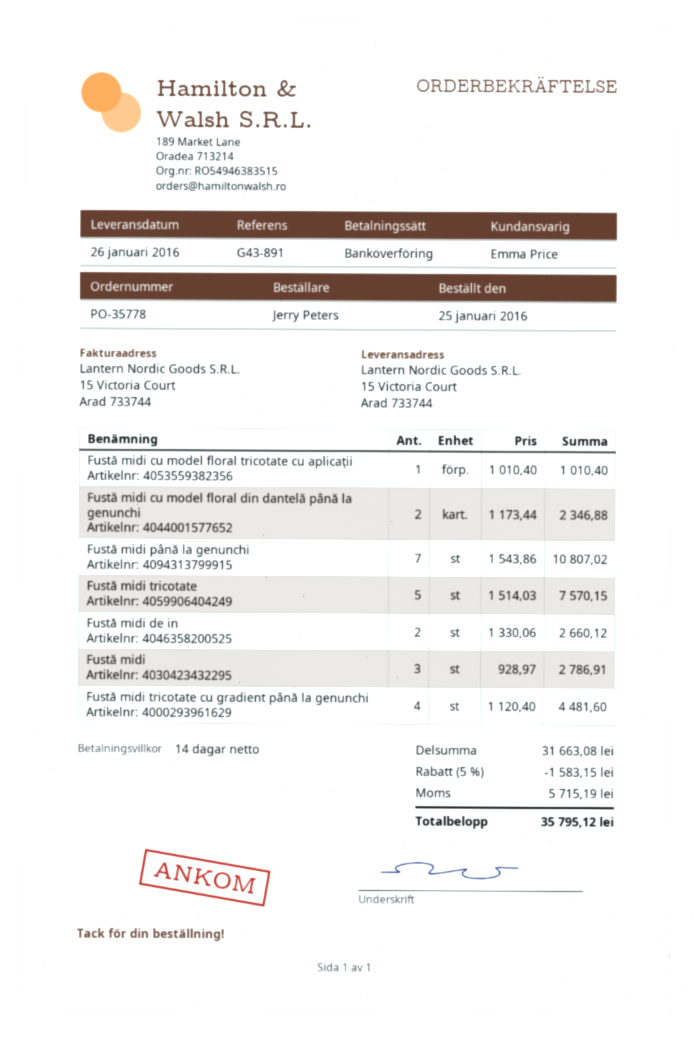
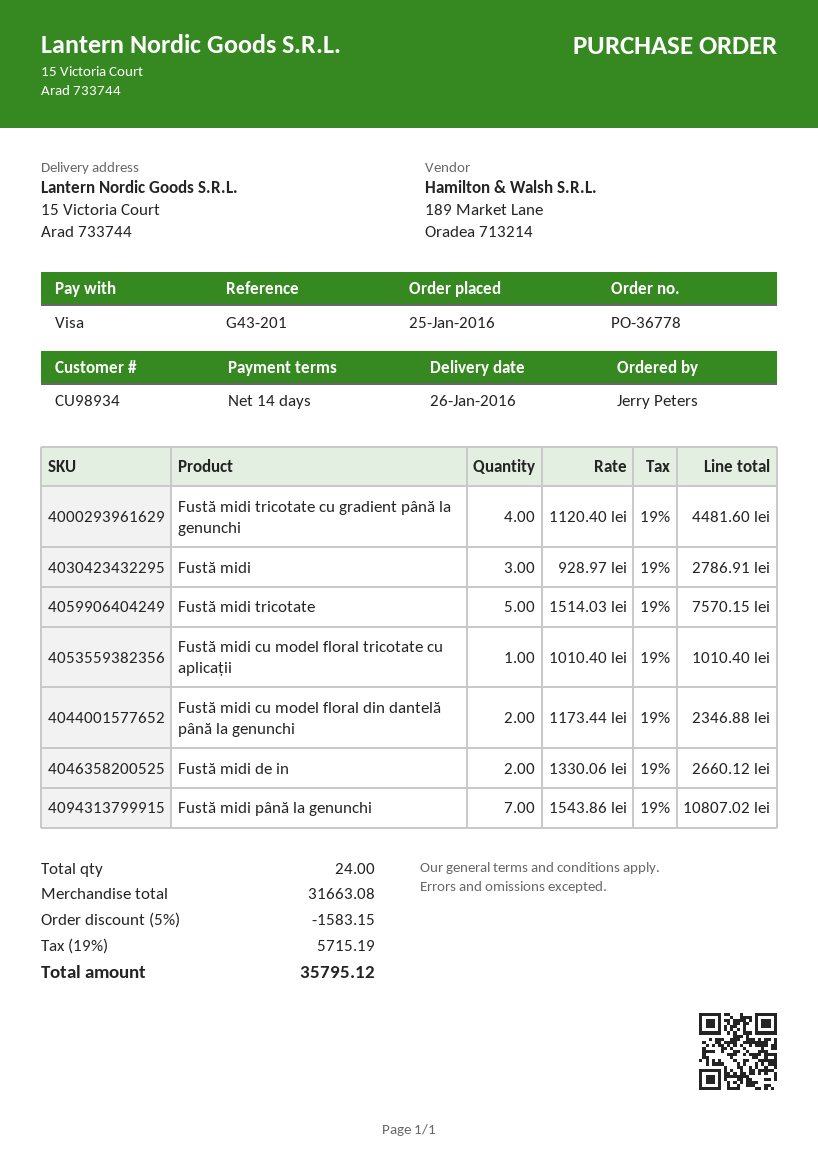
order number: PO-35778 -> PO-36778
reference: G43-891 -> G43-201
payment method: bank transfer -> Visa

